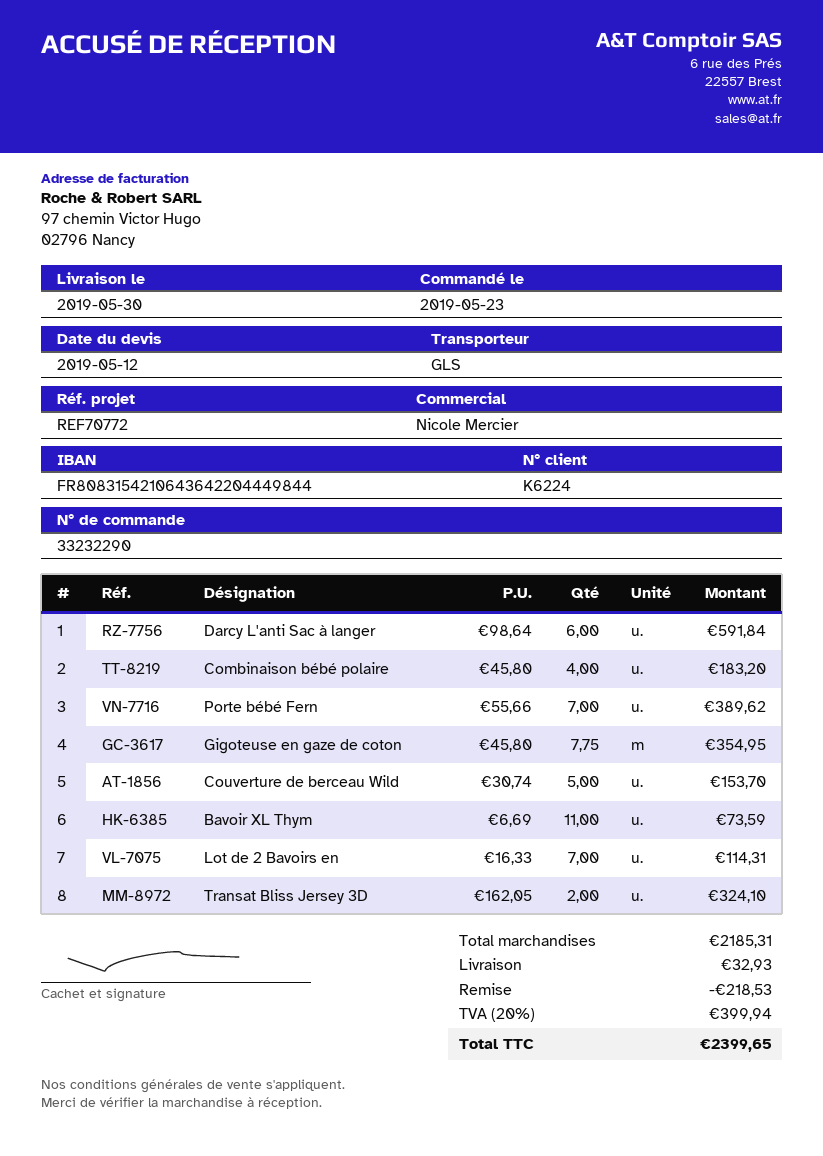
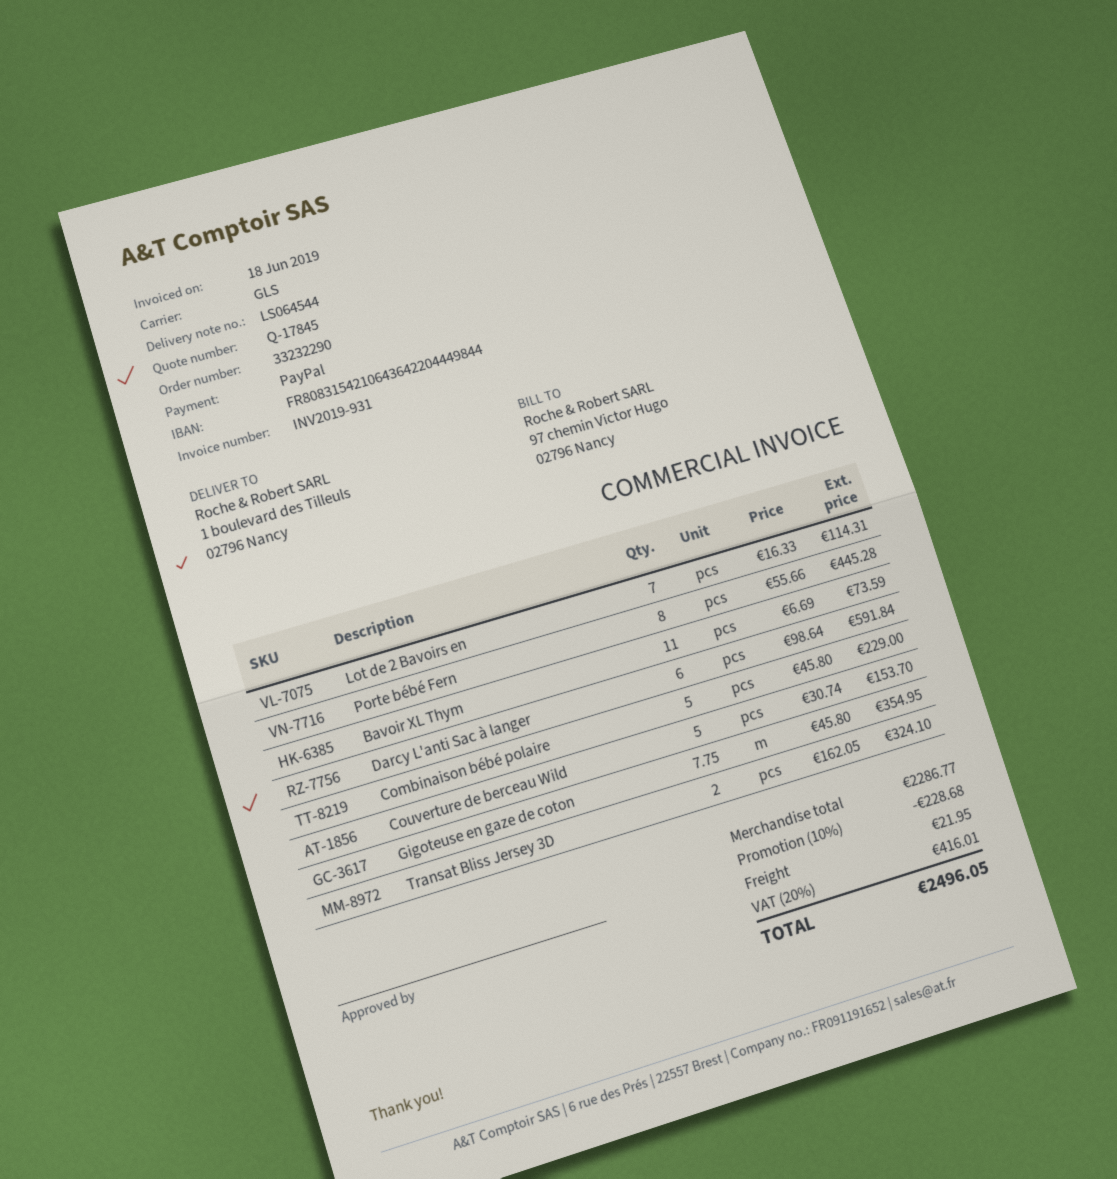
Combinaison bébé polaire: 4 x 45.80 = 183.20 -> 5 x 45.80 = 229.00
Porte bébé Fern: 7 x 55.66 = 389.62 -> 8 x 55.66 = 445.28
subtotal: 2185.31 -> 2286.77
discount: 218.53 -> 228.68
shipping: 32.93 -> 21.95
tax: 20% = 399.94 -> 20% = 416.01
total: 2399.65 -> 2496.05

